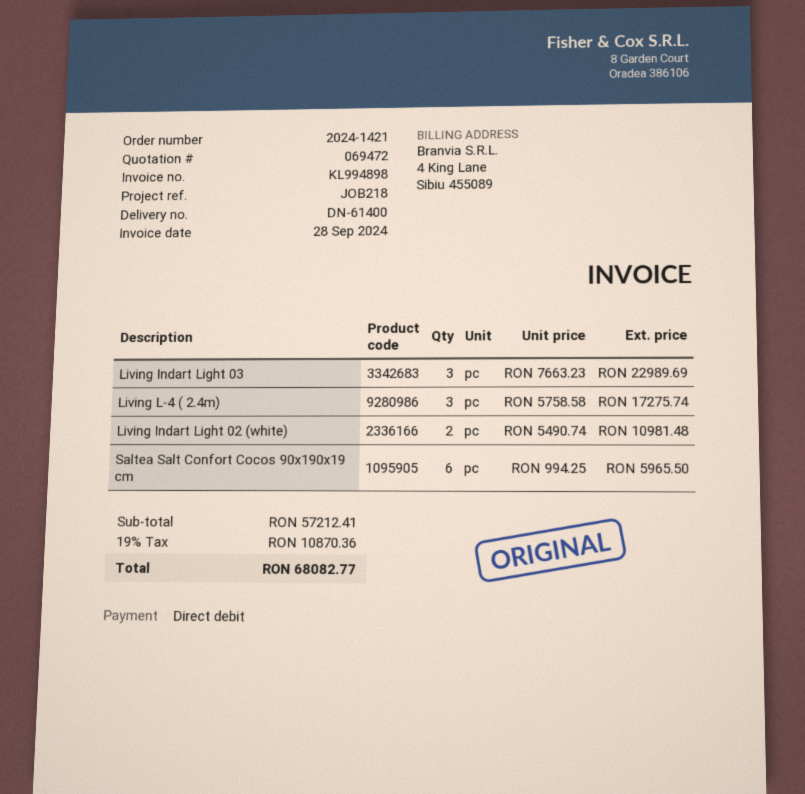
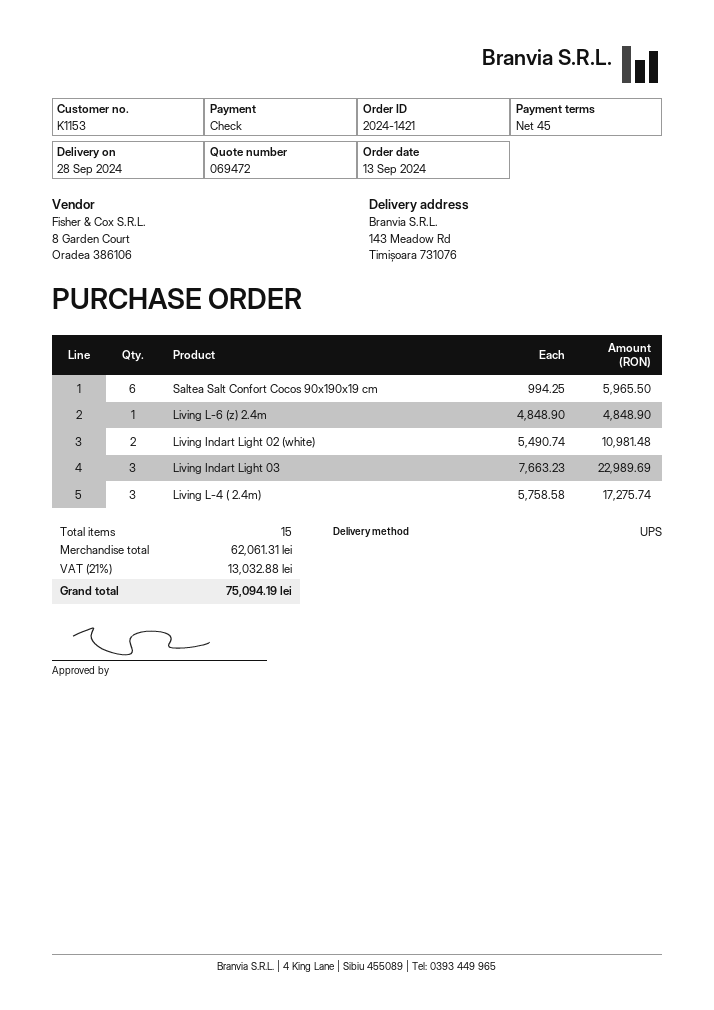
payment method: direct debit -> cheque
Living L-6 (z) 2.4m: none -> 1 x 4848.90 = 4848.90
subtotal: 57212.41 -> 62061.31
tax: 19% = 10870.36 -> 21% = 13032.88
total: 68082.77 -> 75094.19

